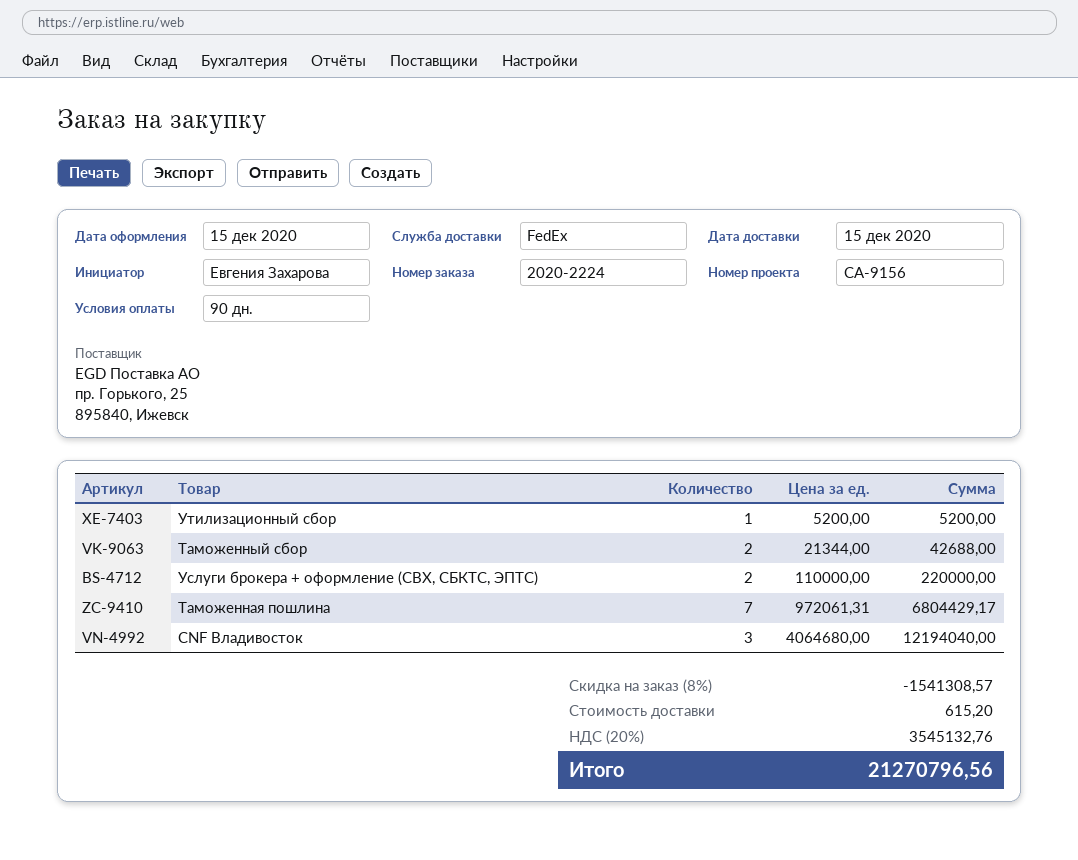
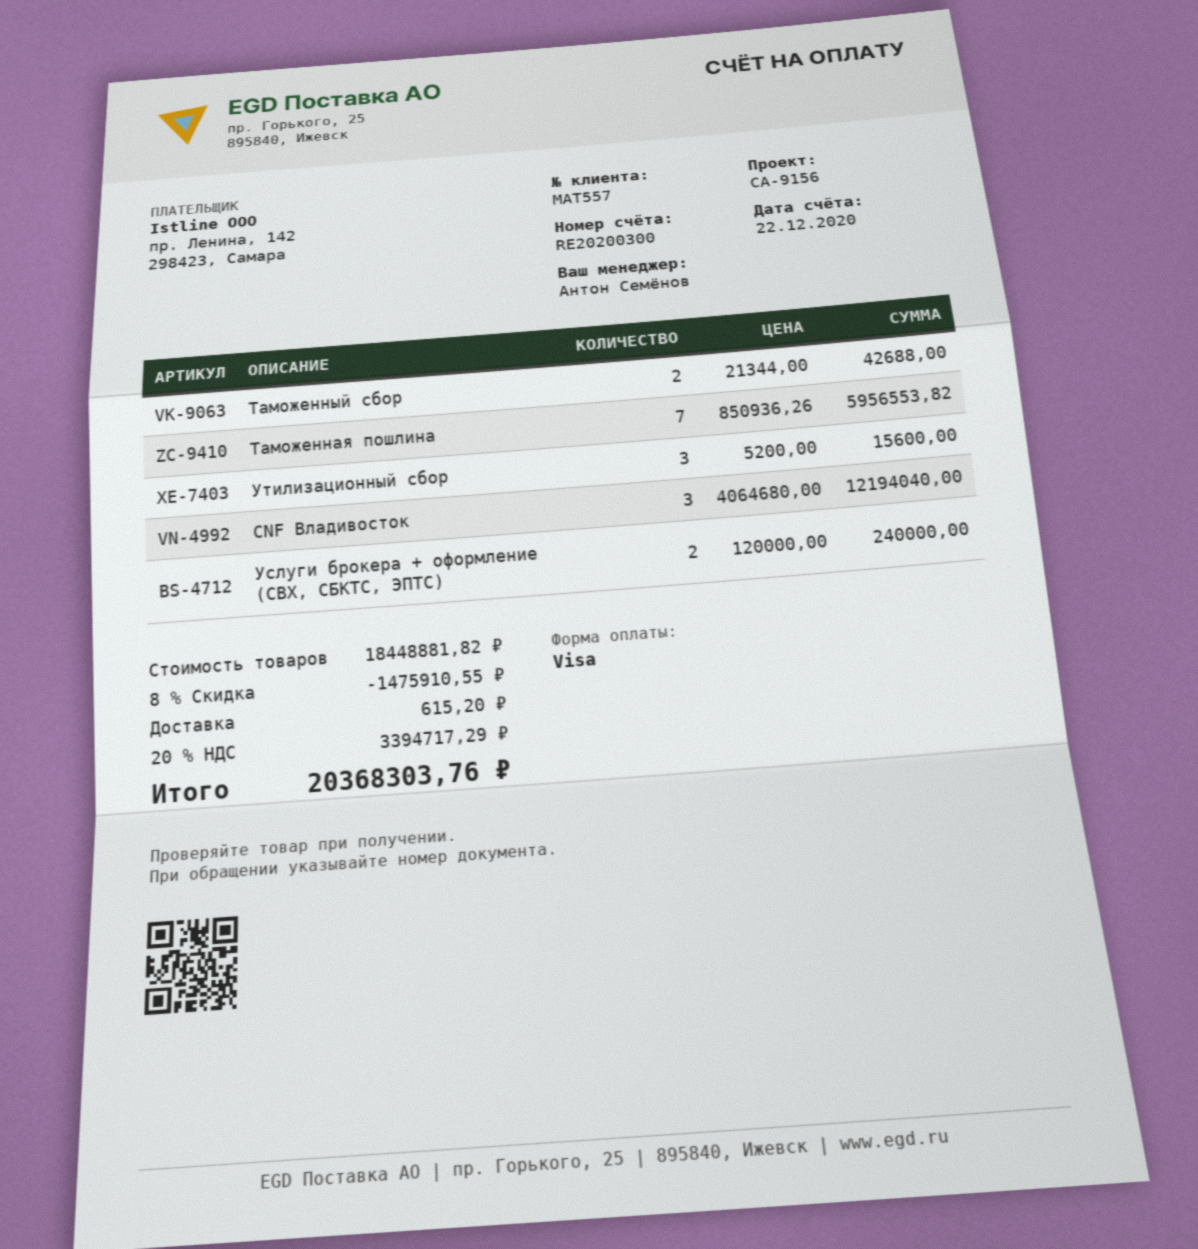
Утилизационный сбор: 1 x 5200.00 = 5200.00 -> 3 x 5200.00 = 15600.00
Услуги брокера + оформление (СВХ, СБКТС, ЭПТС): 2 x 110000.00 = 220000.00 -> 2 x 120000.00 = 240000.00
Таможенная пошлина: 7 x 972061.31 = 6804429.17 -> 7 x 850936.26 = 5956553.82
discount: 8% = 1541308.57 -> 8% = 1475910.55
tax: 20% = 3545132.76 -> 20% = 3394717.29
total: 21270796.56 -> 20368303.76

